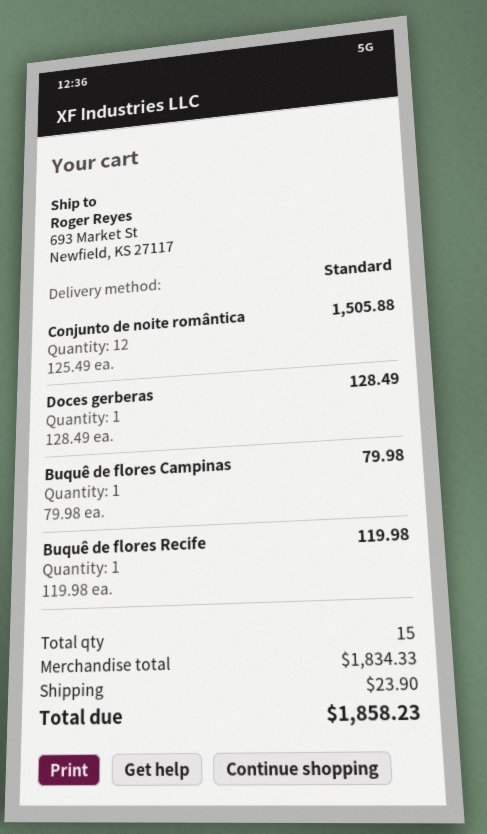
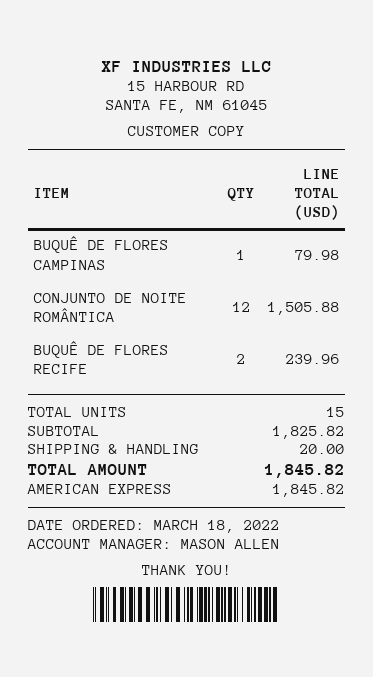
Doces gerberas: 1 for 128.49 -> none
Buquê de flores Recife: 1 for 119.98 -> 2 for 239.96
subtotal: 1834.33 -> 1825.82
shipping: 23.90 -> 20.00
total: 1858.23 -> 1845.82

